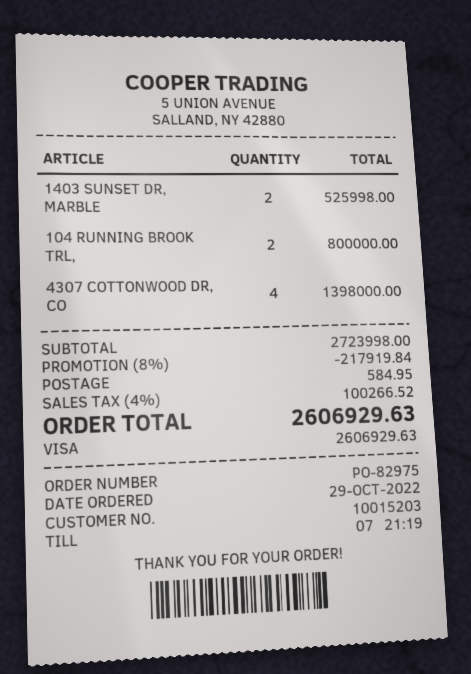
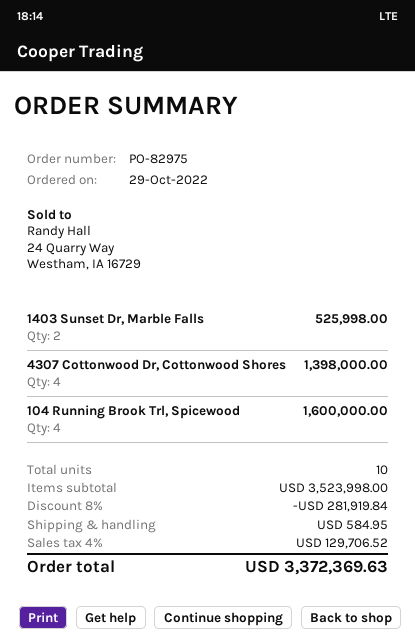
104 RUNNING BROOK TRL,: 2 for 800000.00 -> 4 for 1600000.00
subtotal: 2723998.00 -> 3523998.00
discount: 8% = 217919.84 -> 8% = 281919.84
tax: 4% = 100266.52 -> 4% = 129706.52
total: 2606929.63 -> 3372369.63

